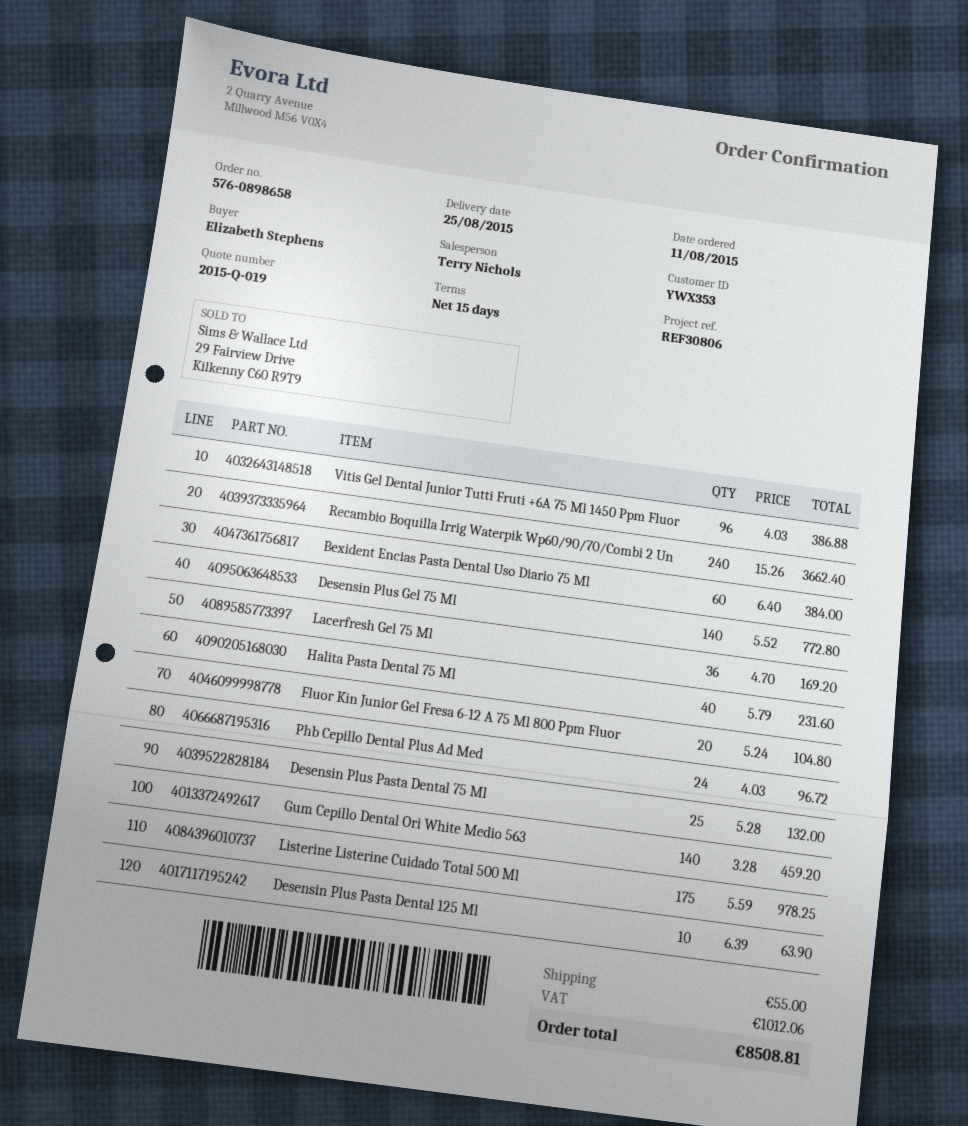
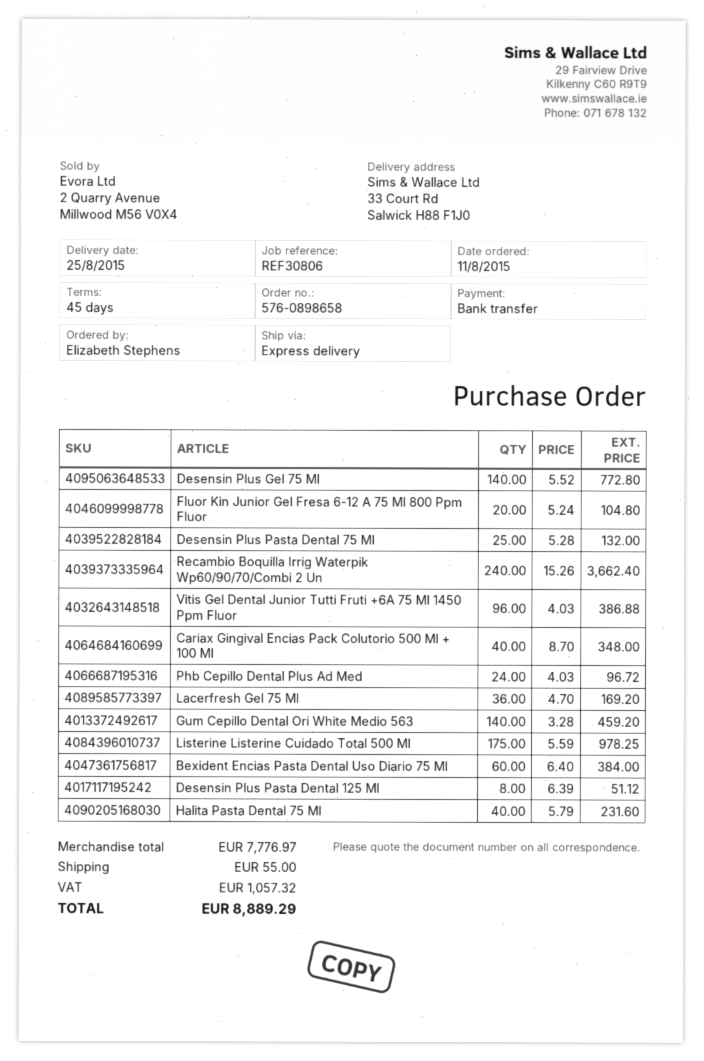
payment terms: 15 days -> 45 days
Desensin Plus Pasta Dental 125 Ml: 10 x 6.39 = 63.90 -> 8 x 6.39 = 51.12
Cariax Gingival Encias Pack Colutorio 500 Ml + 100 Ml: none -> 40 x 8.70 = 348.00
tax: 1012.06 -> 1057.32
total: 8508.81 -> 8889.29

